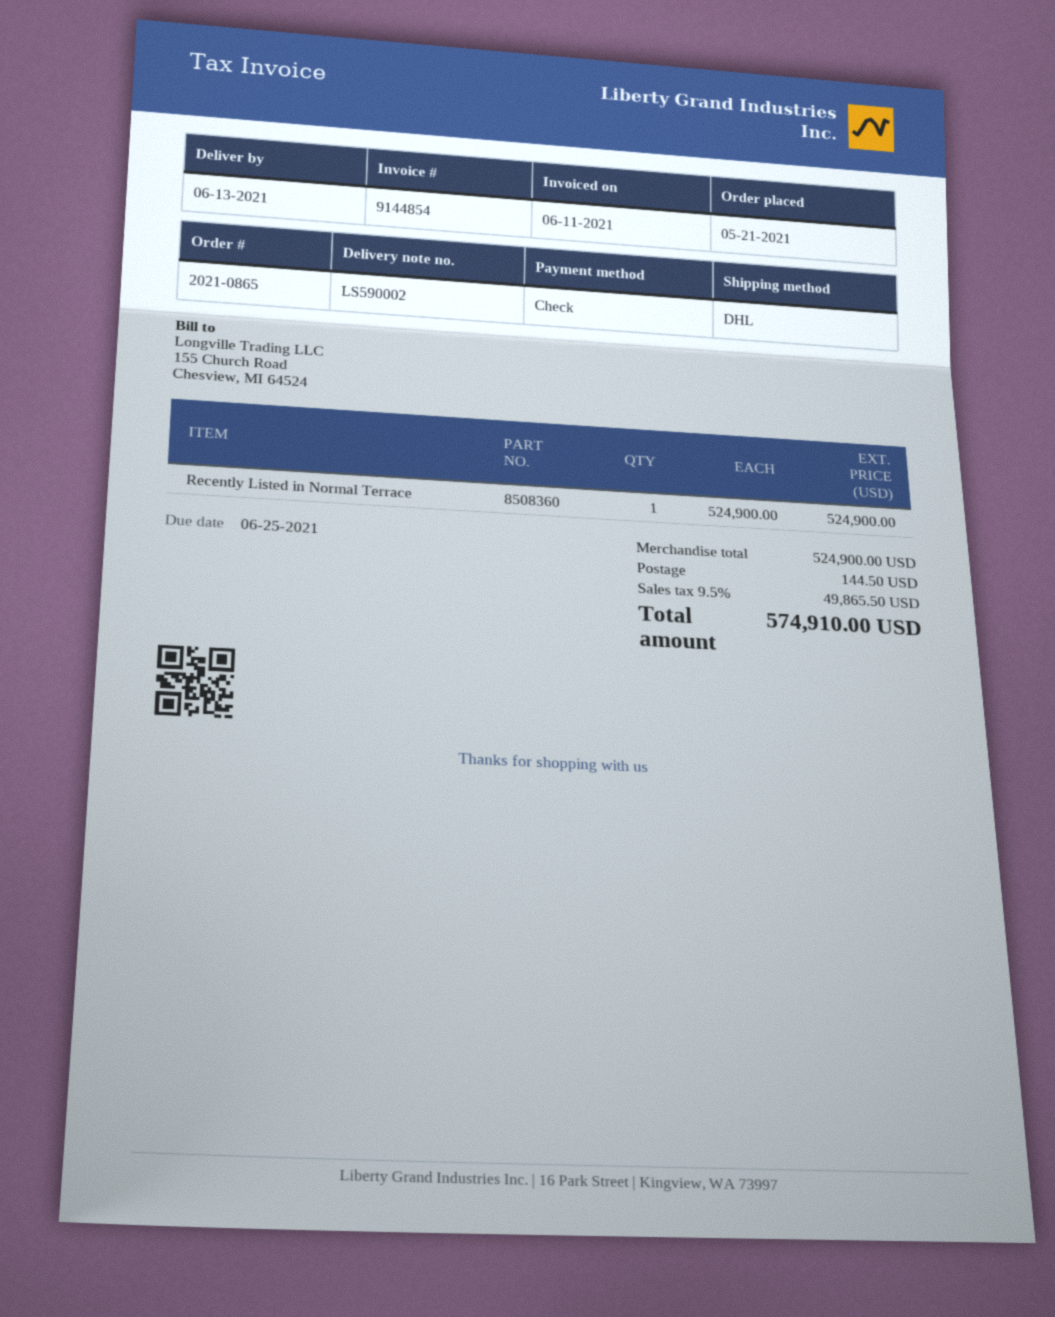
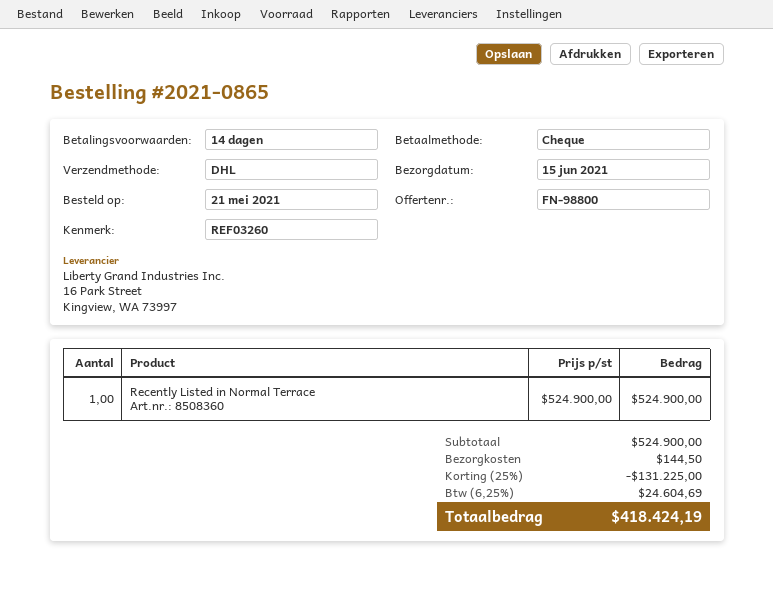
delivery date: 2021-06-13 -> 2021-06-15
discount: none -> 25% = 131225.00
tax: 9.5% = 49865.50 -> 6.25% = 24604.69
total: 574910.00 -> 418424.19

